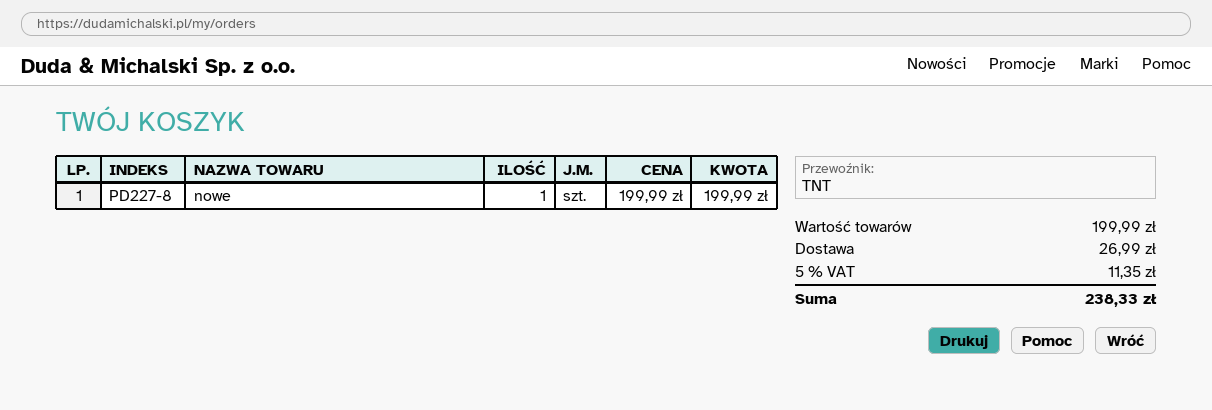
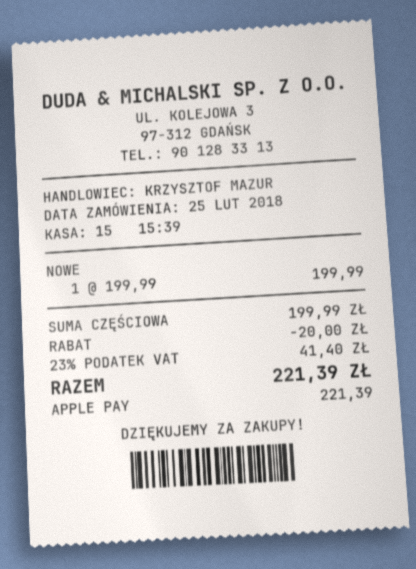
discount: none -> 20.00
shipping: 26.99 -> none
tax: 5% = 11.35 -> 23% = 41.40
total: 238.33 -> 221.39

